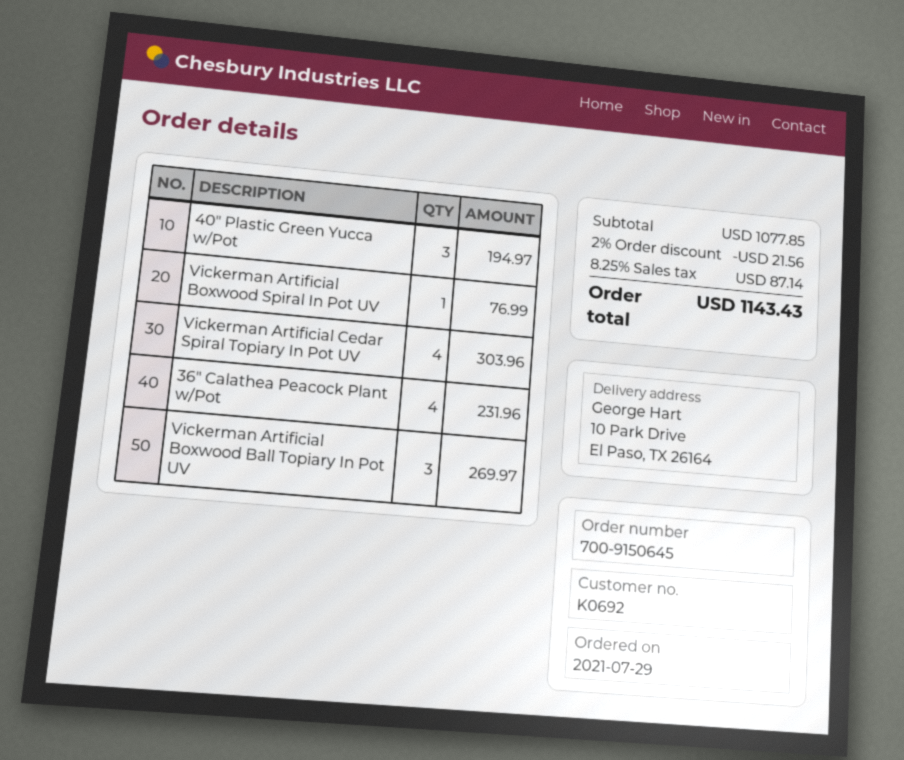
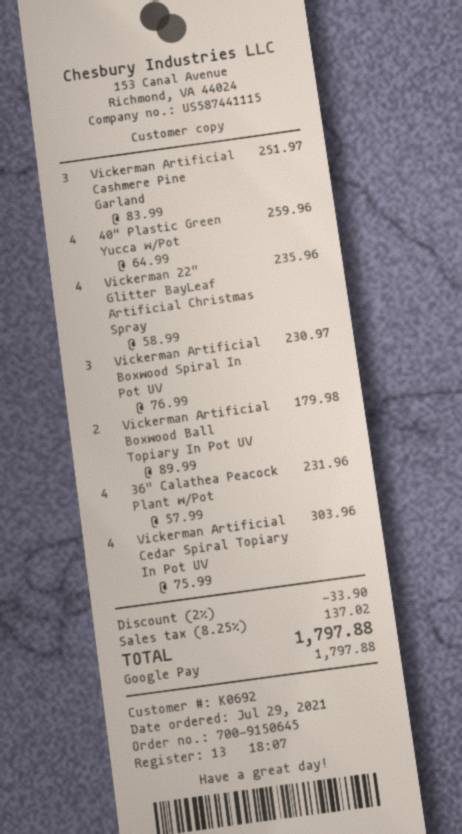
40" Plastic Green Yucca w/Pot: 3 for 194.97 -> 4 for 259.96
Vickerman Artificial Boxwood Spiral In Pot UV: 1 for 76.99 -> 3 for 230.97
Vickerman Artificial Boxwood Ball Topiary In Pot UV: 3 for 269.97 -> 2 for 179.98
Vickerman Artificial Cashmere Pine Garland: none -> 3 for 251.97
Vickerman 22" Glitter BayLeaf Artificial Christmas Spray: none -> 4 for 235.96
discount: 2% = 21.56 -> 2% = 33.90
tax: 8.25% = 87.14 -> 8.25% = 137.02
total: 1143.43 -> 1797.88

